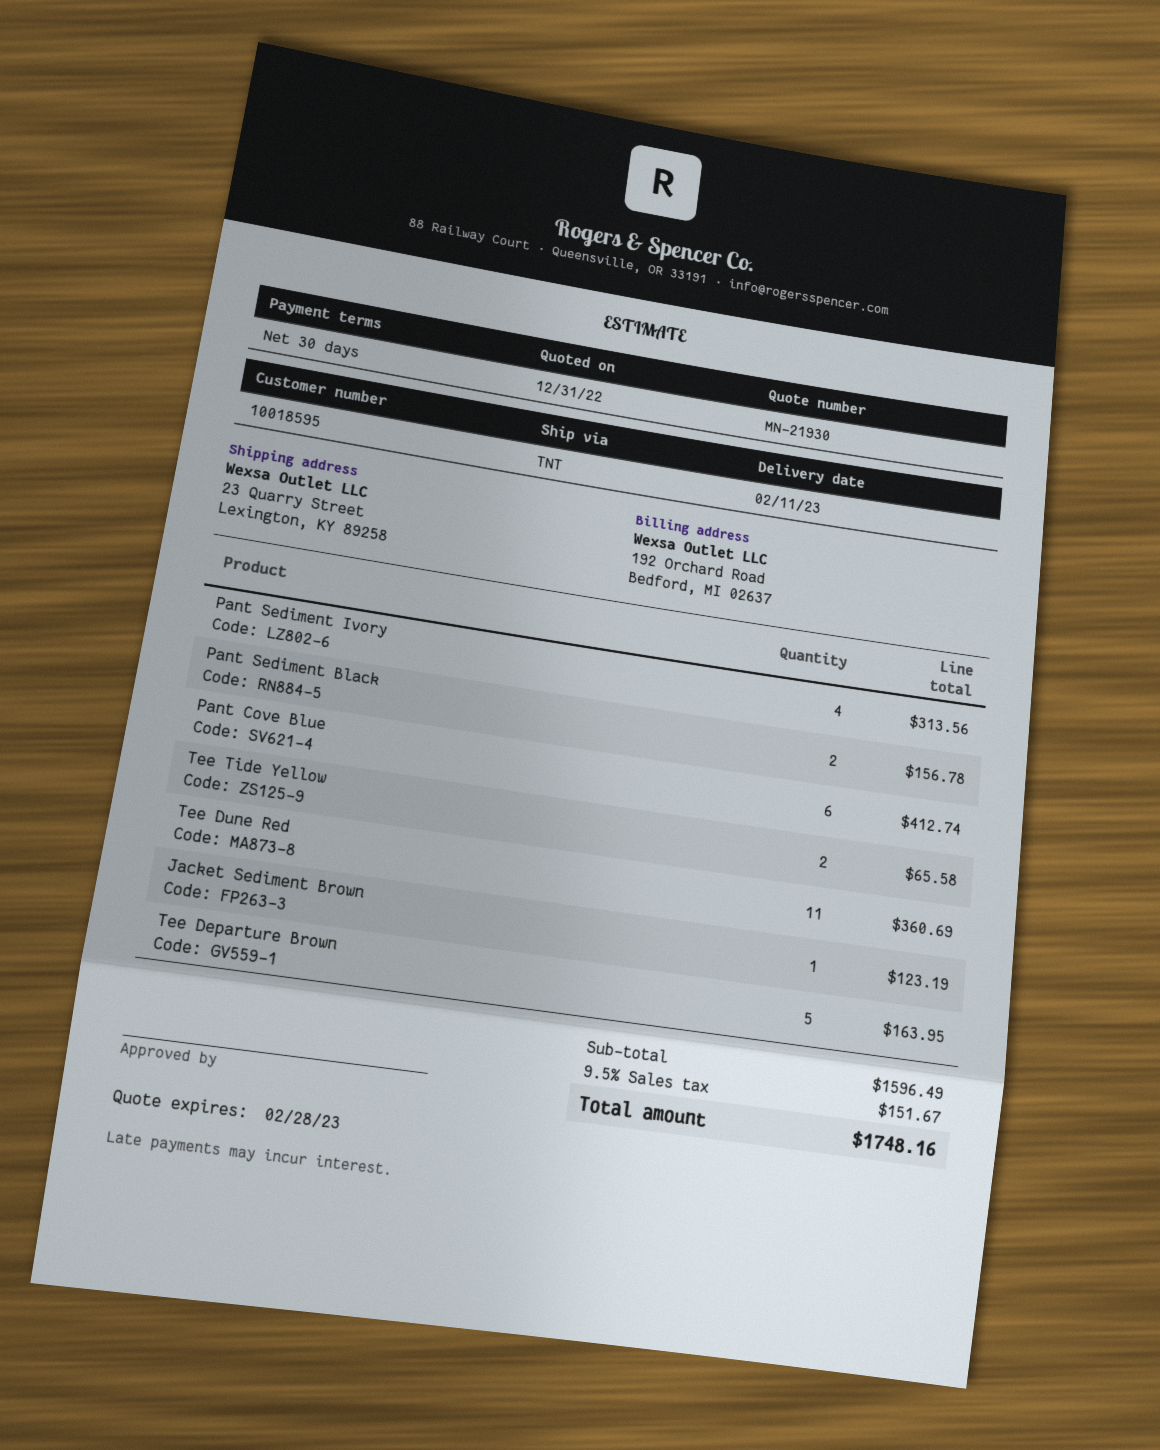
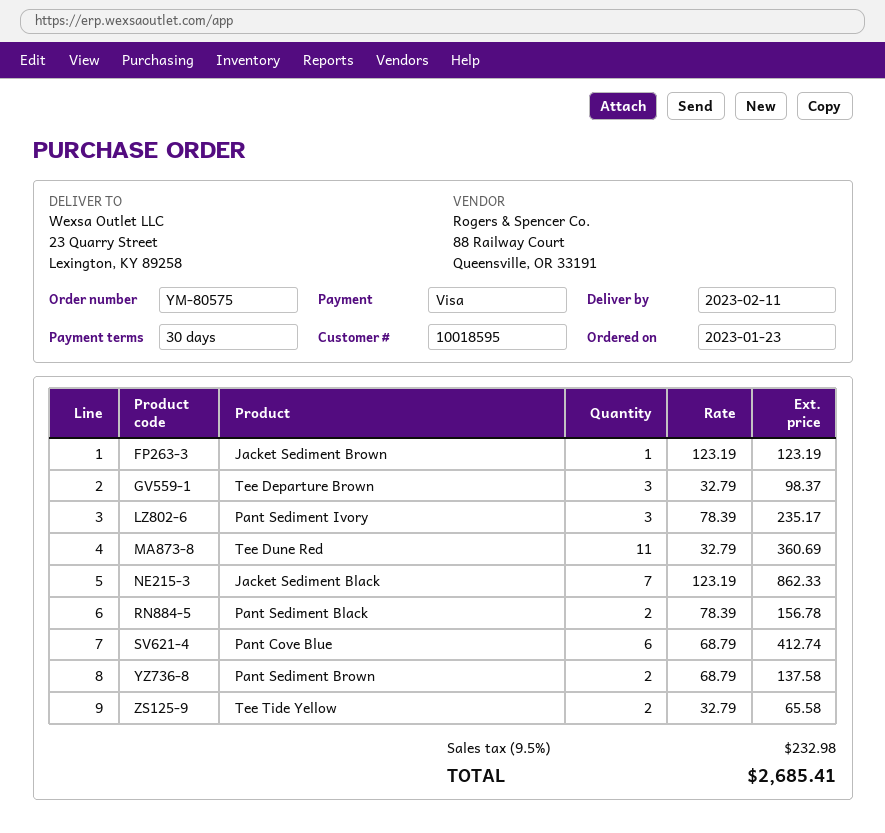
Pant Sediment Ivory: 4 for 313.56 -> 3 for 235.17
Tee Departure Brown: 5 for 163.95 -> 3 for 98.37
Jacket Sediment Black: none -> 7 for 862.33
Pant Sediment Brown: none -> 2 for 137.58
tax: 9.5% = 151.67 -> 9.5% = 232.98
total: 1748.16 -> 2685.41

